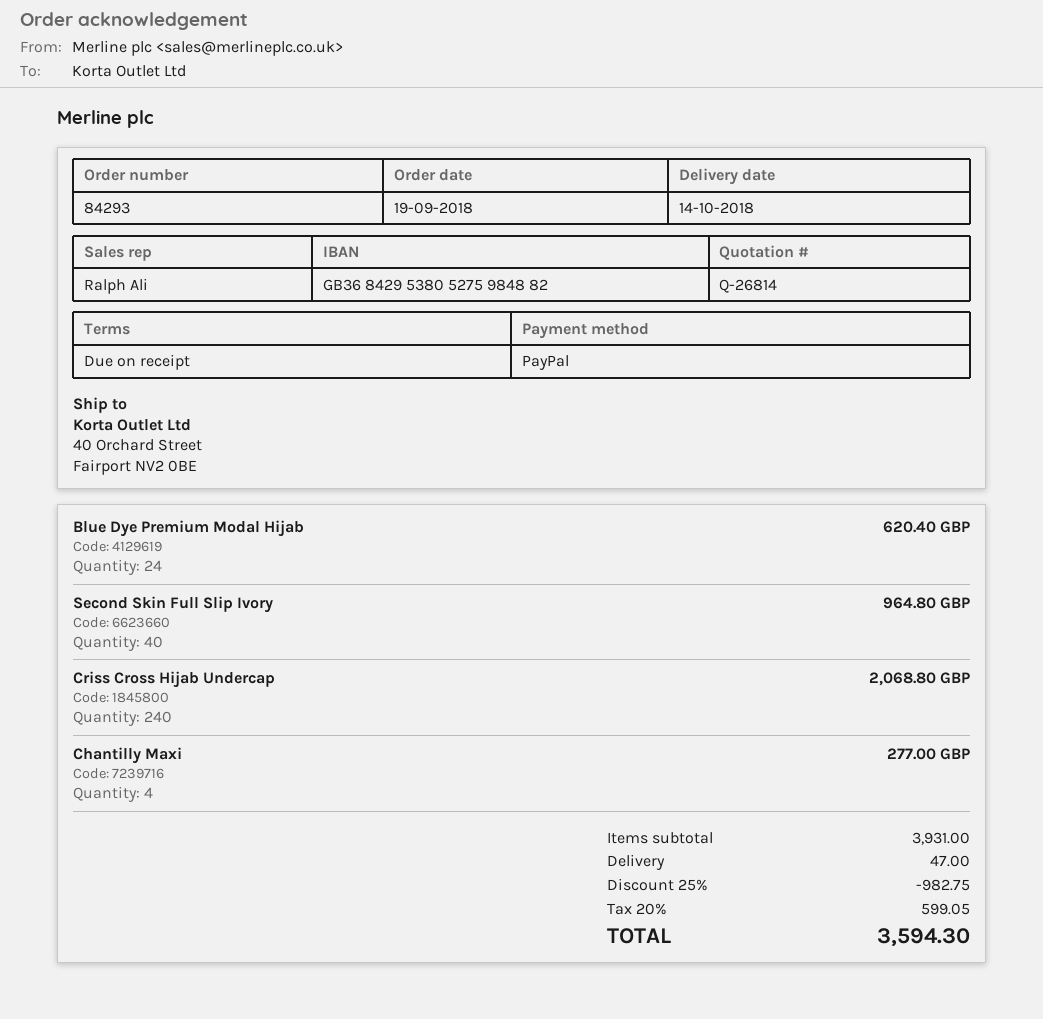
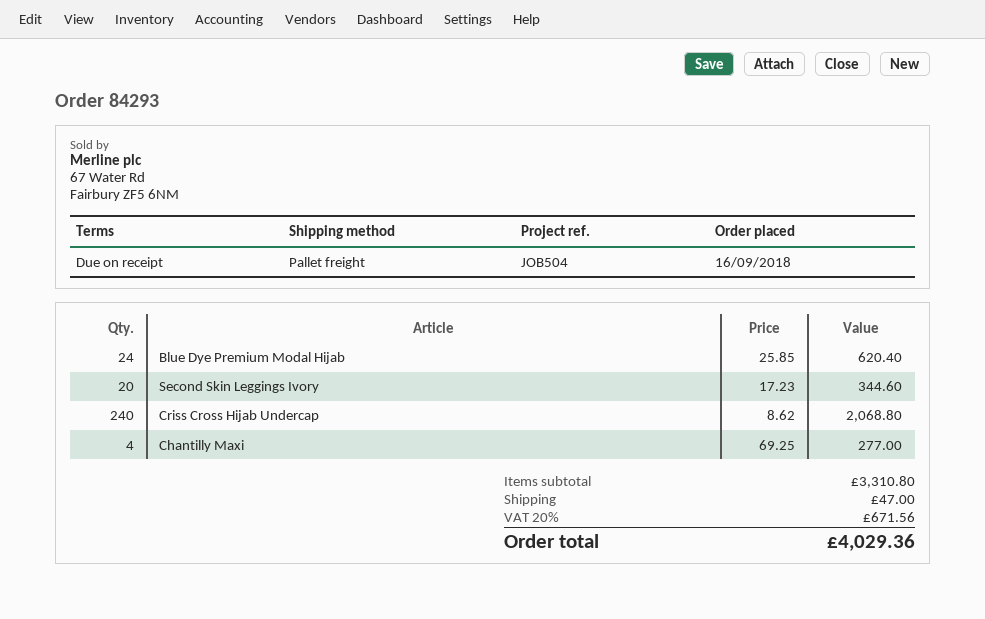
order date: 2018-09-19 -> 2018-09-16
Second Skin Full Slip Ivory: 40 for 964.80 -> none
Second Skin Leggings Ivory: none -> 20 for 344.60
subtotal: 3931.00 -> 3310.80
discount: 25% = 982.75 -> none
tax: 20% = 599.05 -> 20% = 671.56
total: 3594.30 -> 4029.36

